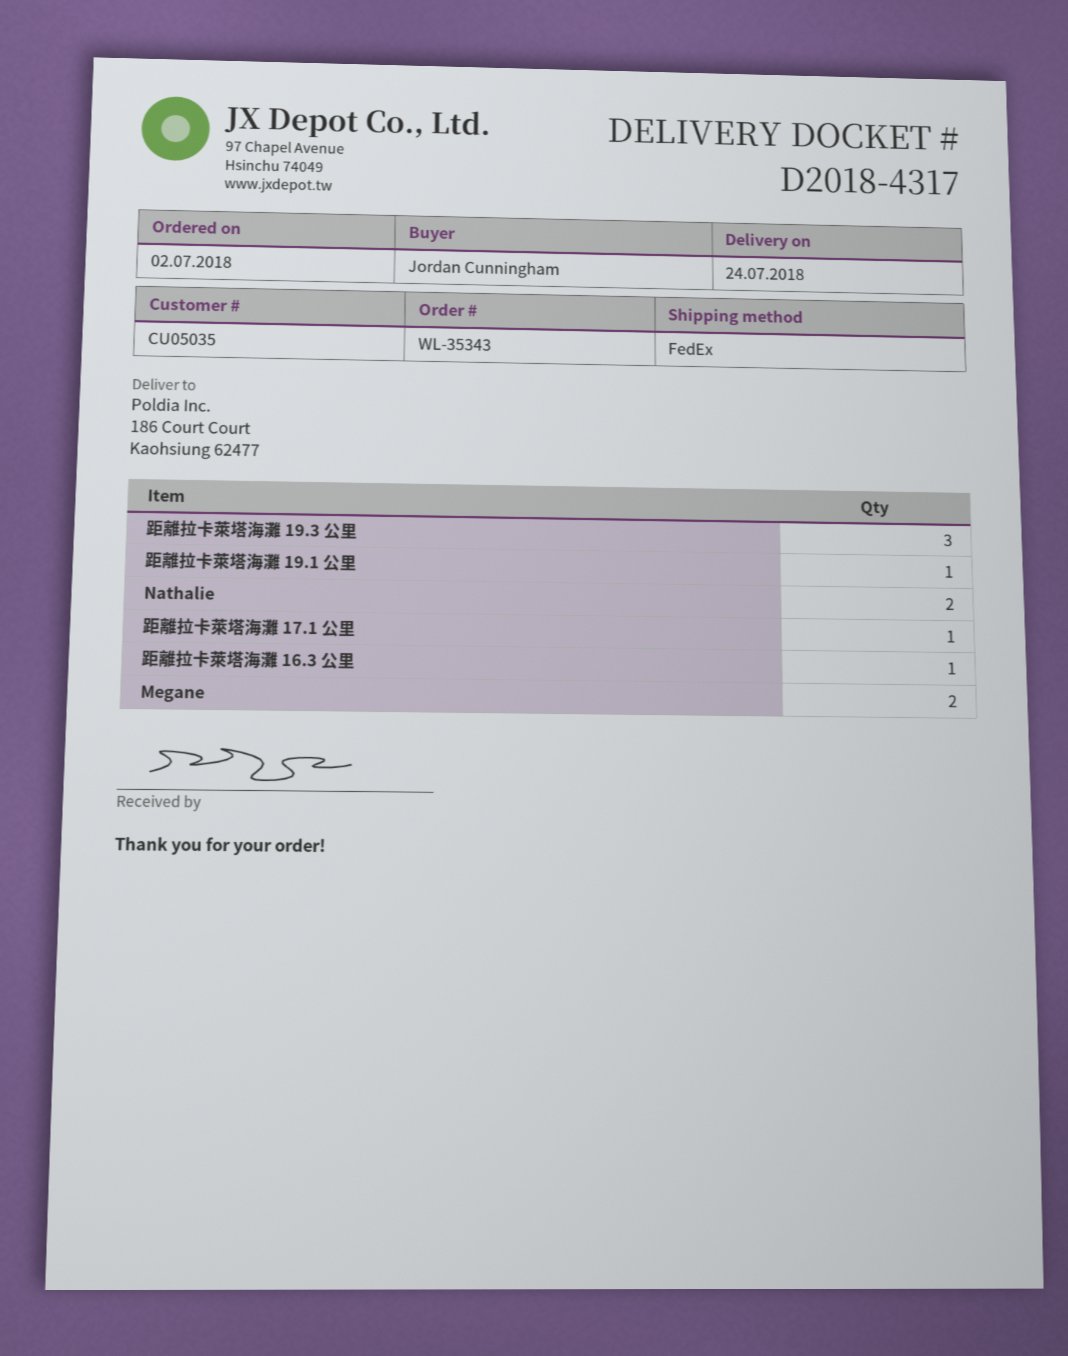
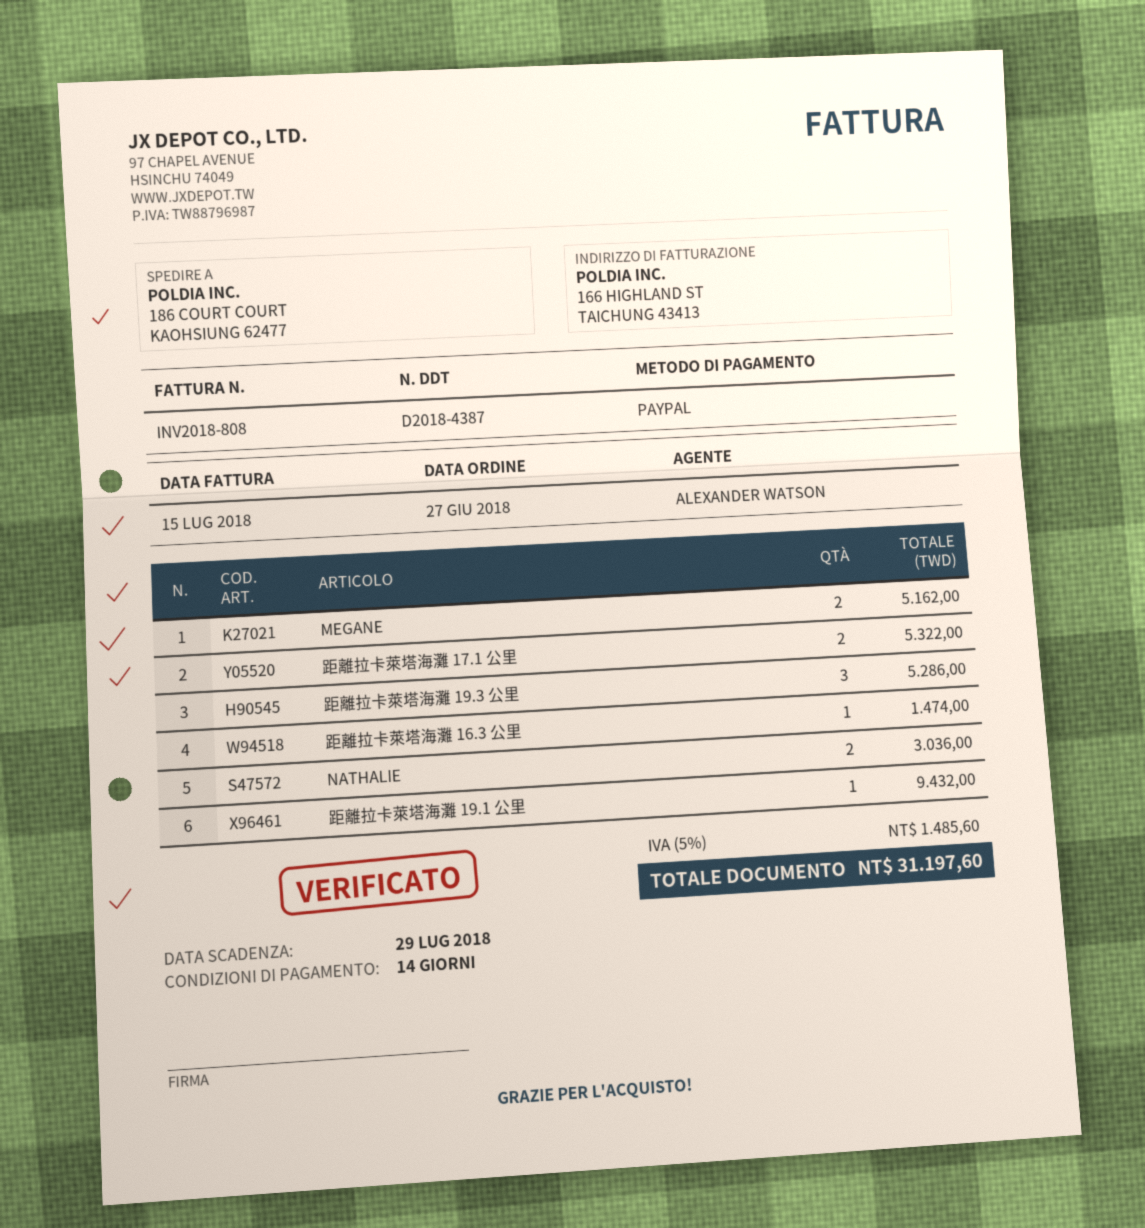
order date: 2018-07-02 -> 2018-06-27
delivery note number: D2018-4317 -> D2018-4387
距離拉卡萊塔海灘 17.1 公里: 1 -> 2

